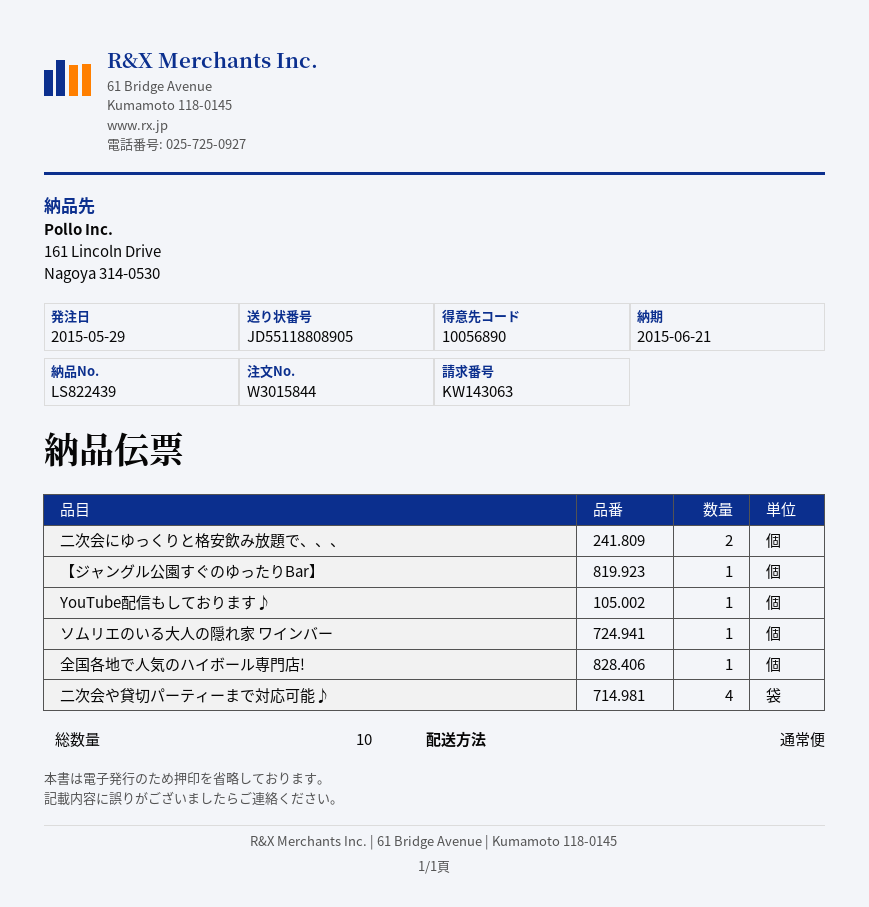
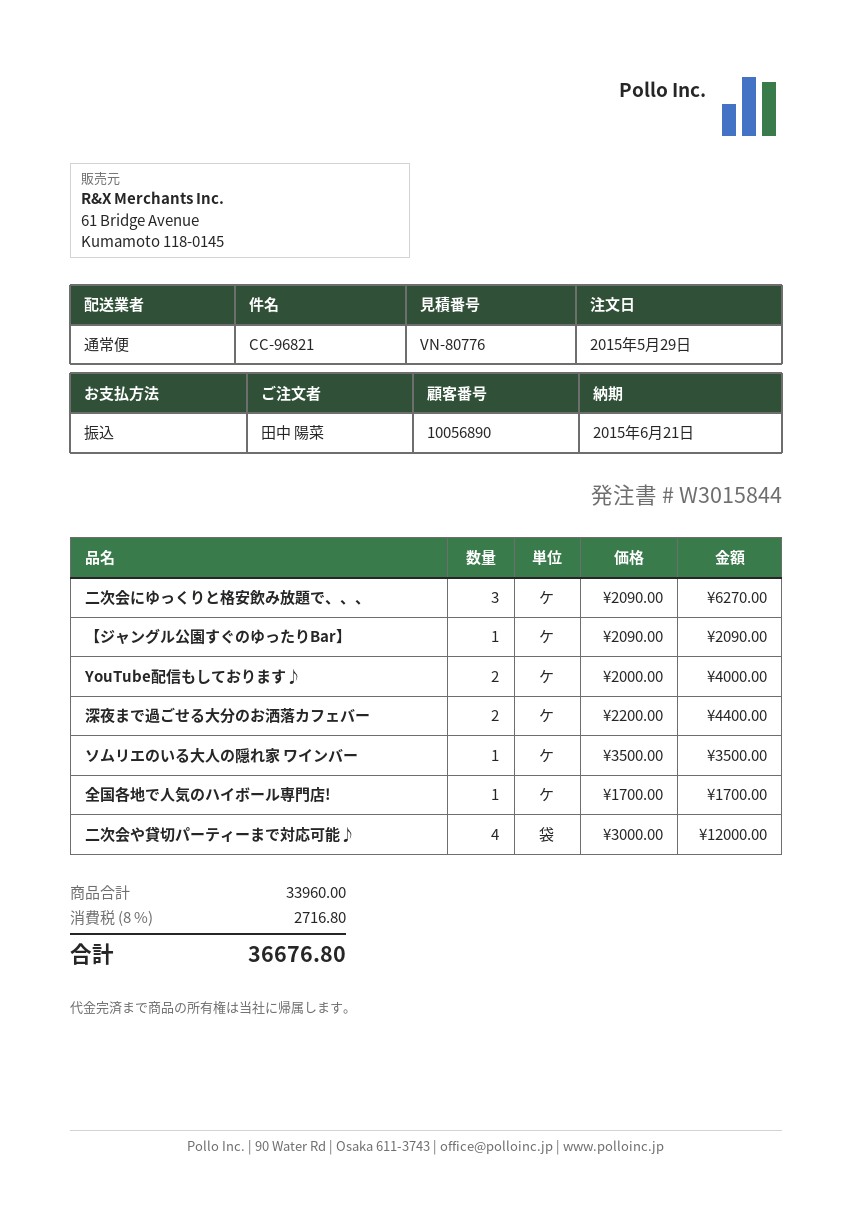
二次会にゆっくりと格安飲み放題で、、、: 2 -> 3
YouTube配信もしております♪: 1 -> 2
深夜まで過ごせる大分のお洒落カフェバー: none -> 2

